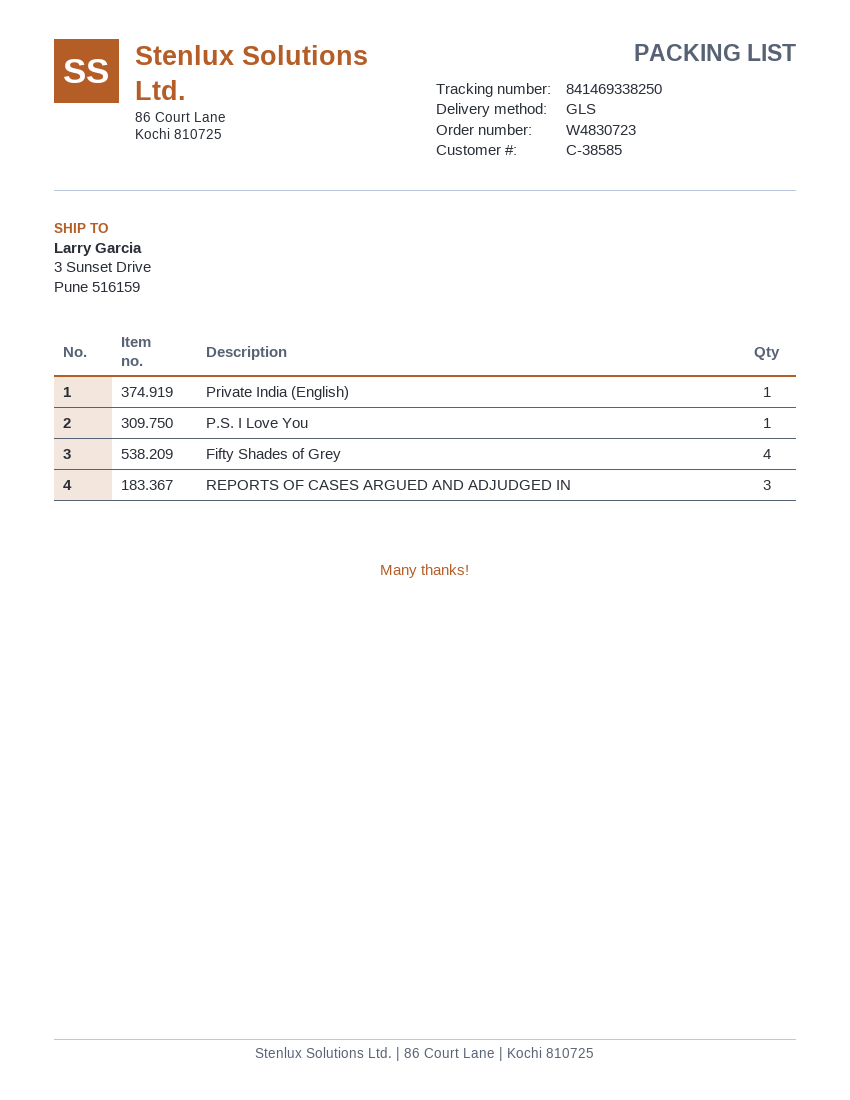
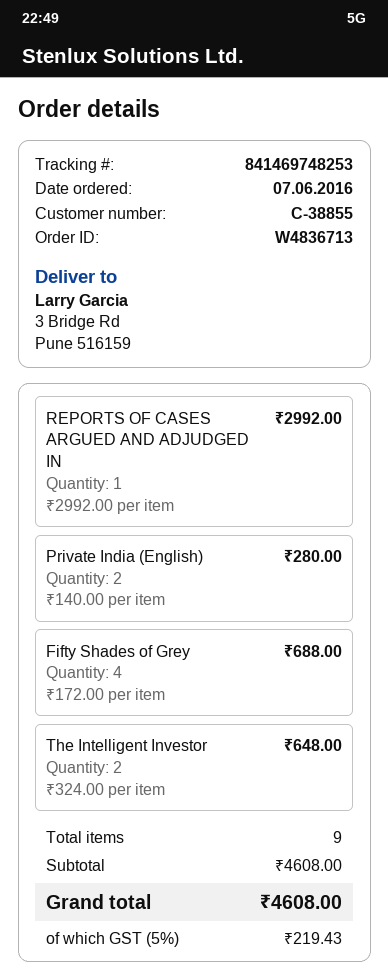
order number: W4830723 -> W4836713
customer number: C-38585 -> C-38855
tracking number: 841469338250 -> 841469748253
ship to: 3 Sunset Drive, Pune 516159 -> 3 Bridge Rd, Pune 516159
Private India (English): 1 -> 2
P.S. I Love You: 1 -> none
REPORTS OF CASES ARGUED AND ADJUDGED IN: 3 -> 1
The Intelligent Investor: none -> 2

